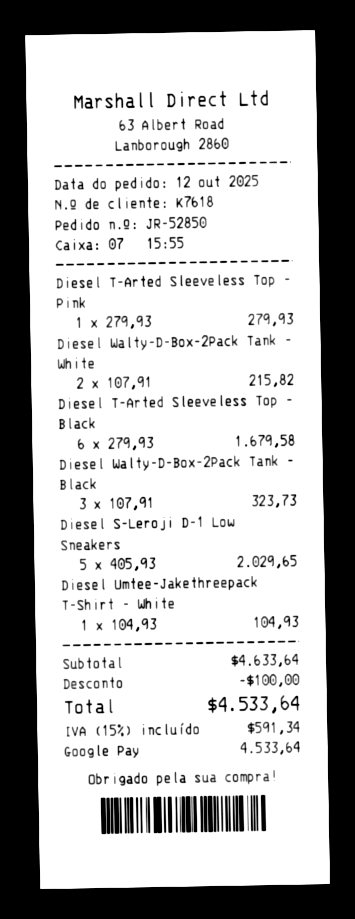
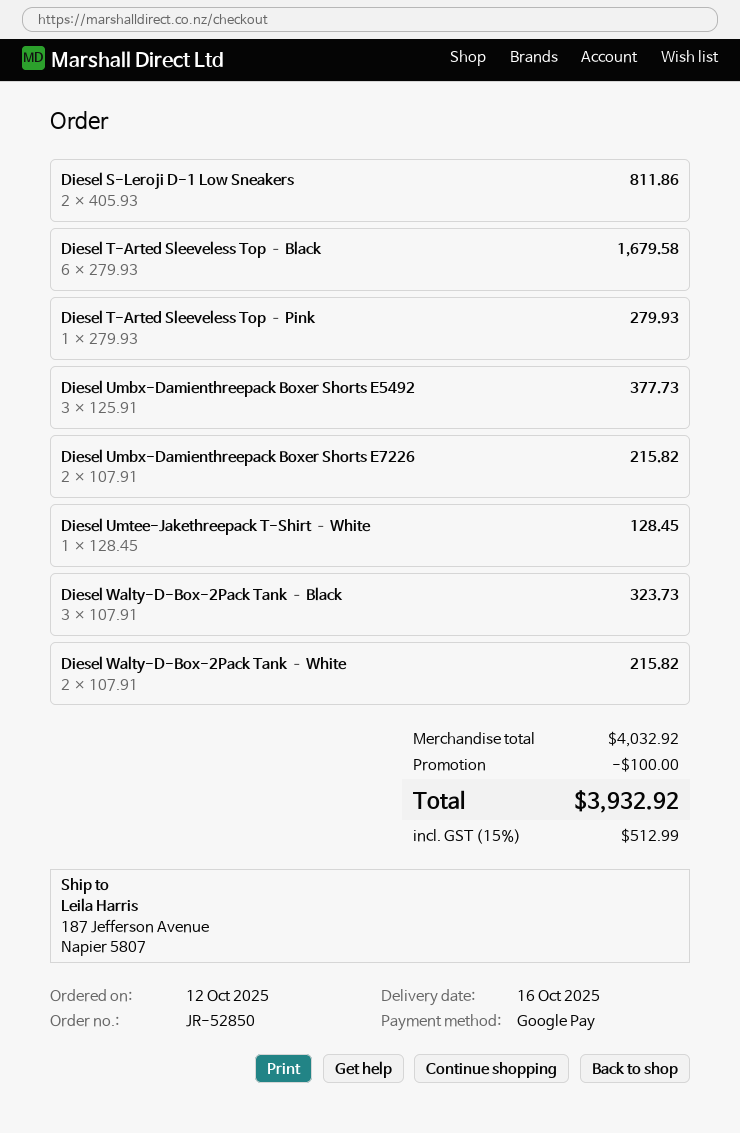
Diesel S-Leroji D-1 Low Sneakers: 5 x 405.93 = 2029.65 -> 2 x 405.93 = 811.86
Diesel Umtee-Jakethreepack T-Shirt – White: 1 x 104.93 = 104.93 -> 1 x 128.45 = 128.45
Diesel Umbx-Damienthreepack Boxer Shorts E5492: none -> 3 x 125.91 = 377.73
Diesel Umbx-Damienthreepack Boxer Shorts E7226: none -> 2 x 107.91 = 215.82
subtotal: 4633.64 -> 4032.92
tax: 15% = 591.34 -> 15% = 512.99
total: 4533.64 -> 3932.92

